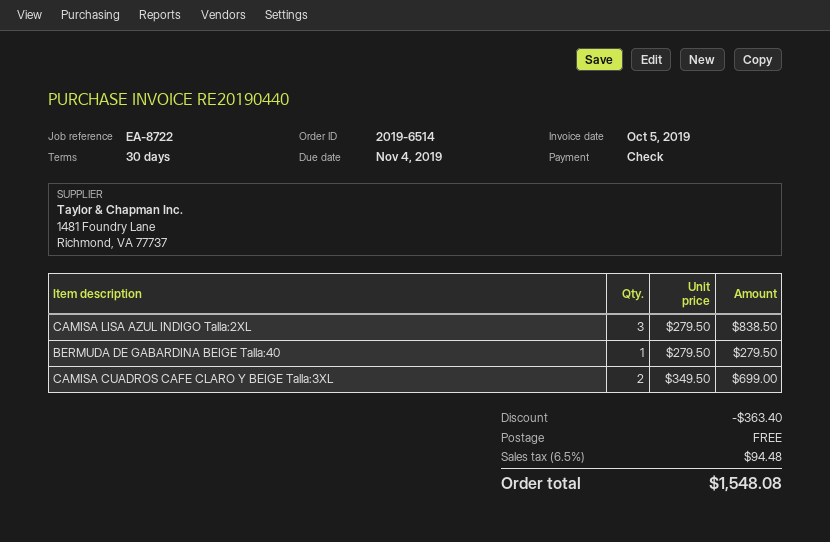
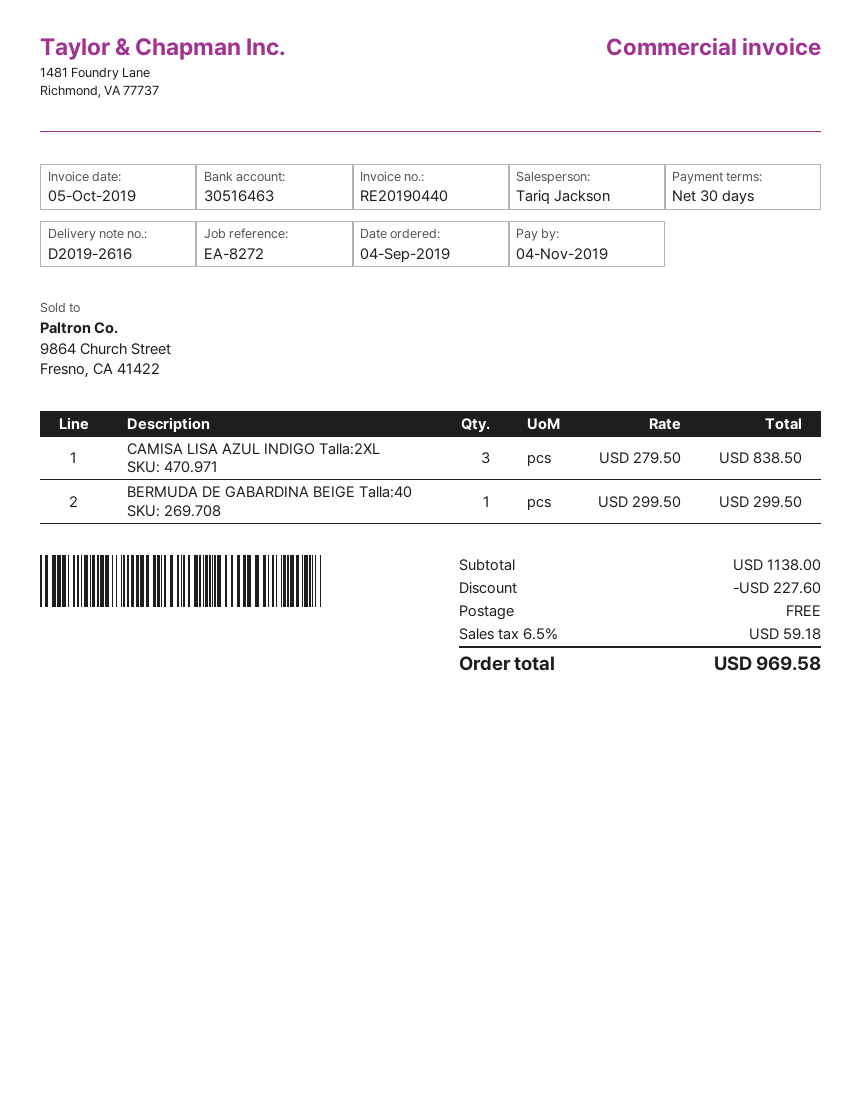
reference: EA-8722 -> EA-8272
BERMUDA DE GABARDINA BEIGE Talla:40: 1 x 279.50 = 279.50 -> 1 x 299.50 = 299.50
CAMISA CUADROS CAFE CLARO Y BEIGE Talla:3XL: 2 x 349.50 = 699.00 -> none
discount: 363.40 -> 227.60
tax: 6.5% = 94.48 -> 6.5% = 59.18
total: 1548.08 -> 969.58

